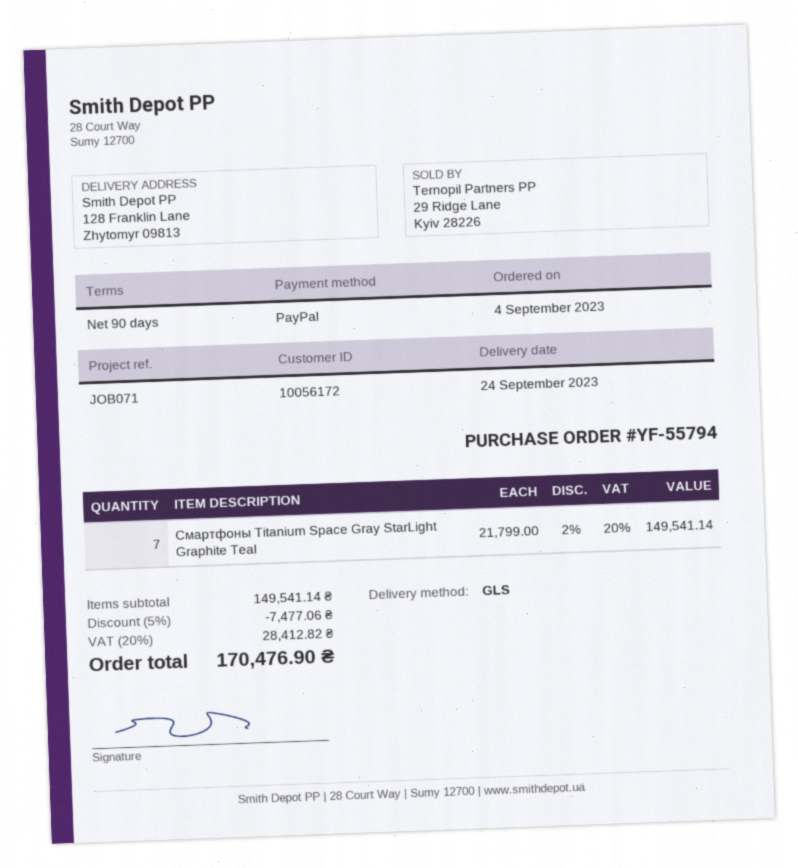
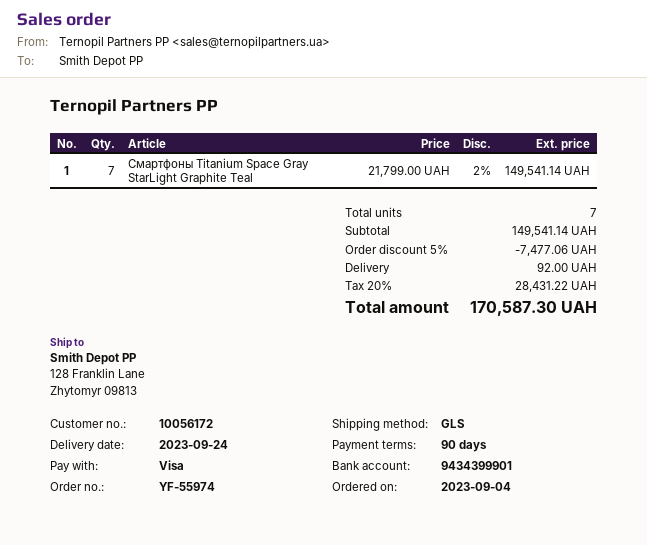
order number: YF-55794 -> YF-55974
payment method: PayPal -> Visa
shipping: none -> 92.00
tax: 20% = 28412.82 -> 20% = 28431.22
total: 170476.90 -> 170587.30

